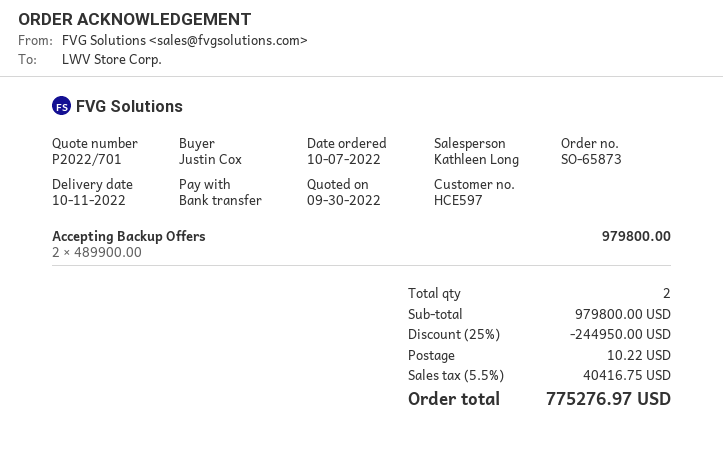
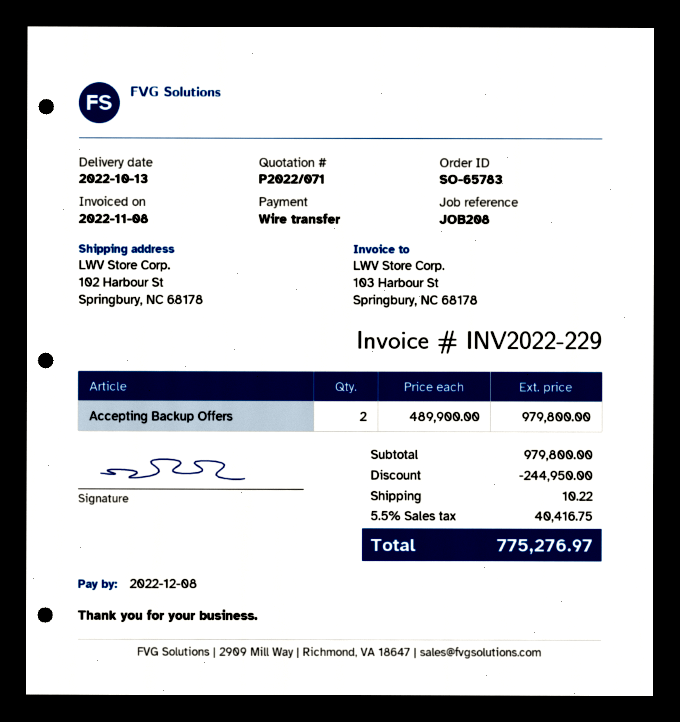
quote number: P2022/701 -> P2022/071
order number: SO-65873 -> SO-65783
delivery date: 2022-10-11 -> 2022-10-13

